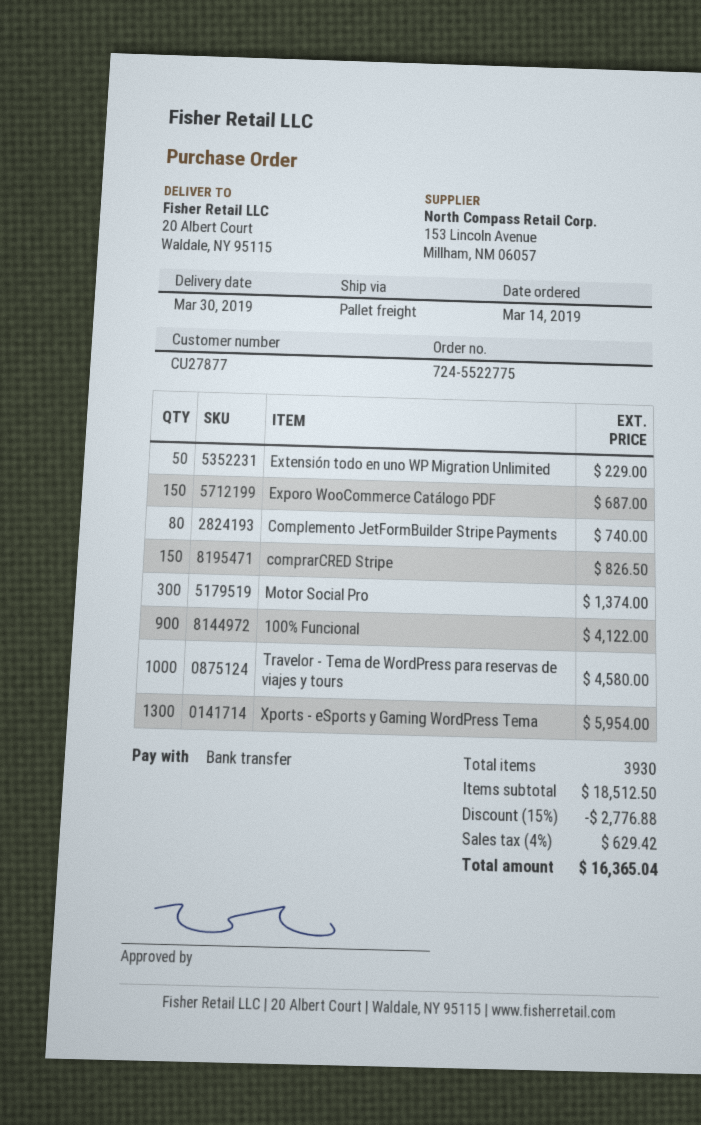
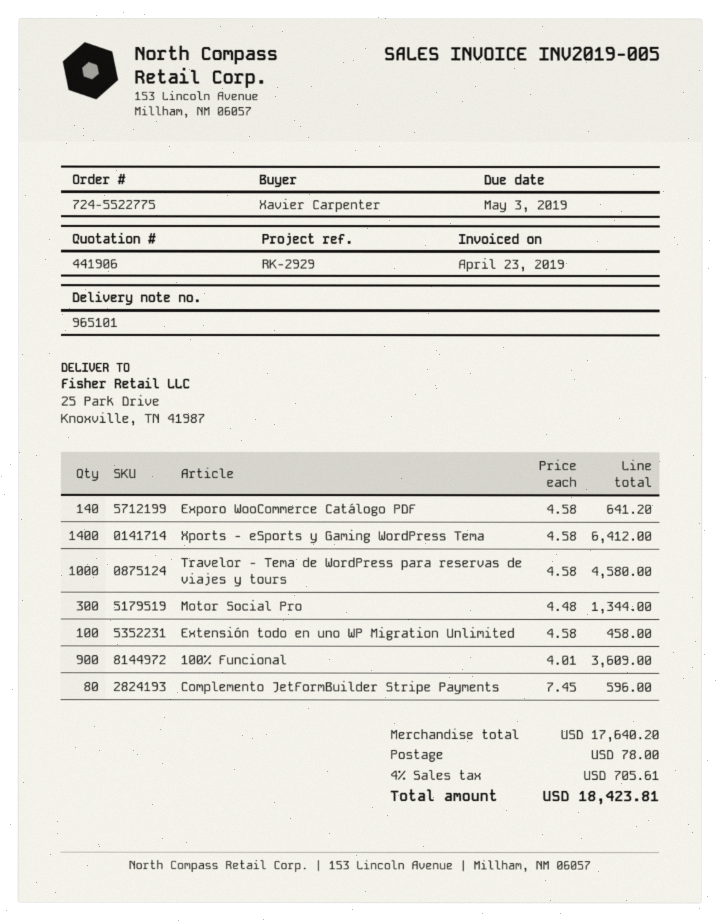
ship to: 20 Albert Court, Waldale, NY 95115 -> 25 Park Drive, Knoxville, TN 41987
Extensión todo en uno WP Migration Unlimited: 50 for 229.00 -> 100 for 458.00
Exporo WooCommerce Catálogo PDF: 150 for 687.00 -> 140 for 641.20
Complemento JetFormBuilder Stripe Payments: 80 for 740.00 -> 80 for 596.00
comprarCRED Stripe: 150 for 826.50 -> none
Motor Social Pro: 300 for 1374.00 -> 300 for 1344.00
100% Funcional: 900 for 4122.00 -> 900 for 3609.00
Xports - eSports y Gaming WordPress Tema: 1300 for 5954.00 -> 1400 for 6412.00
subtotal: 18512.50 -> 17640.20
discount: 15% = 2776.88 -> none
shipping: none -> 78.00
tax: 4% = 629.42 -> 4% = 705.61
total: 16365.04 -> 18423.81

